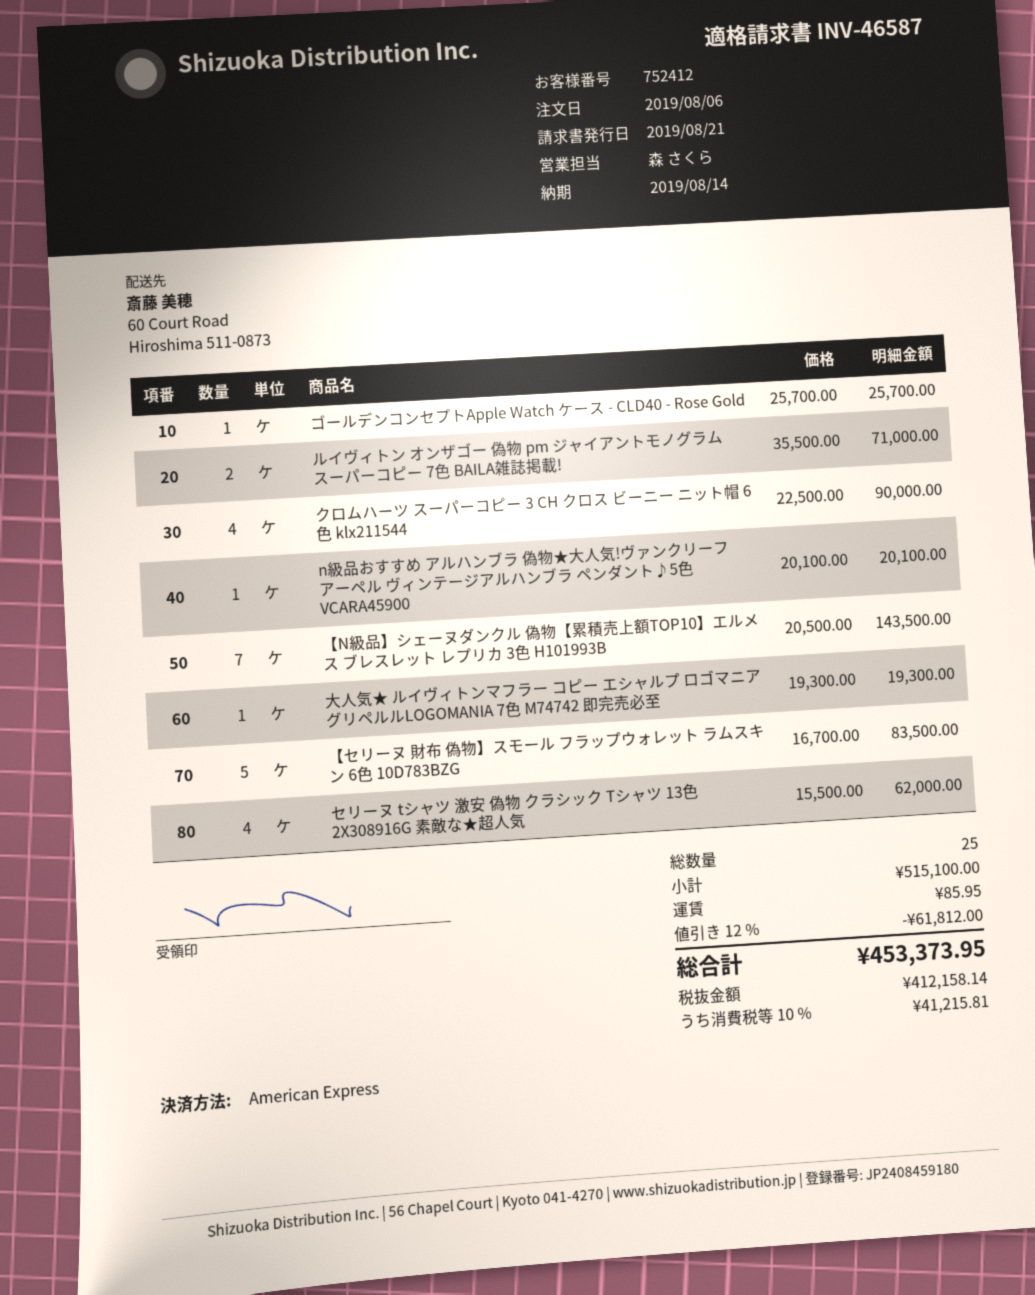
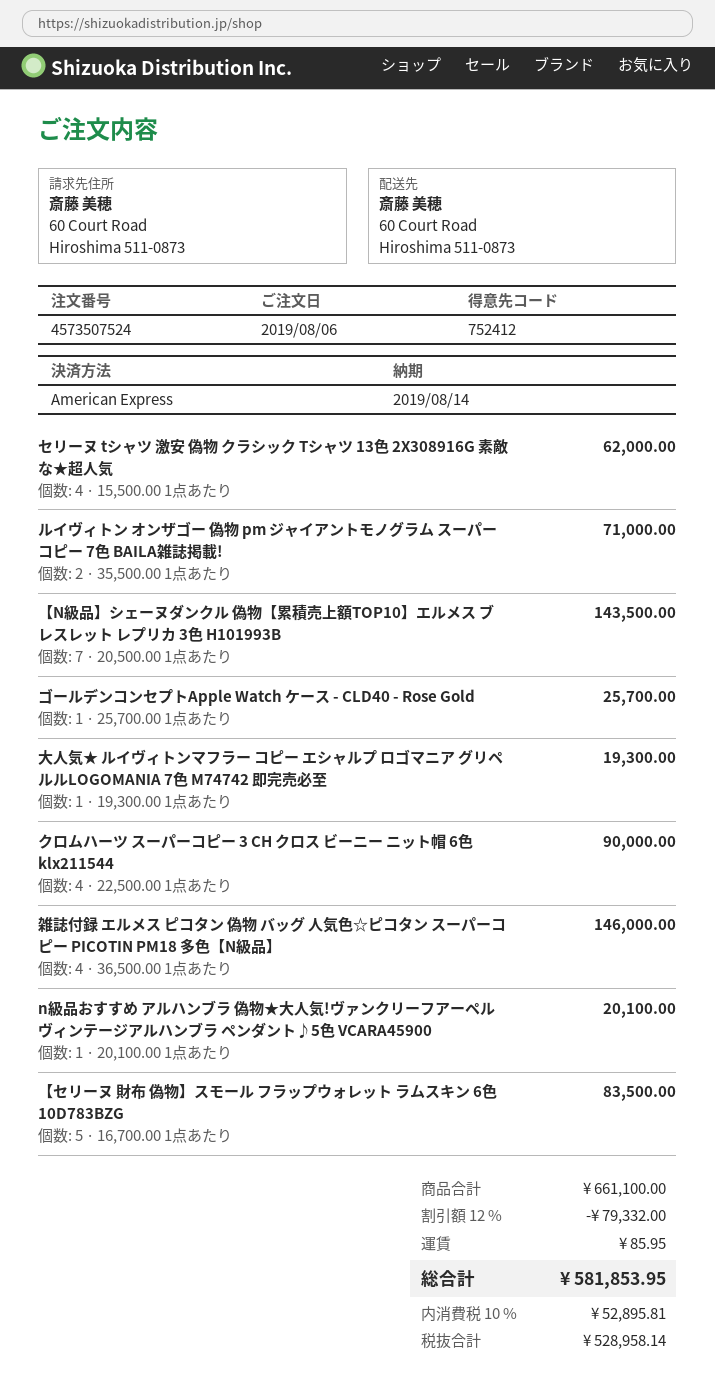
雑誌付録 エルメス ピコタン 偽物 バッグ 人気色☆ピコタン スーパーコピー PICOTIN PM18 多色【N級品】: none -> 4 x 36500.00 = 146000.00
subtotal: 515100.00 -> 661100.00
discount: 12% = 61812.00 -> 12% = 79332.00
net: 412158.14 -> 528958.14
tax: 10% = 41215.81 -> 10% = 52895.81
total: 453373.95 -> 581853.95

